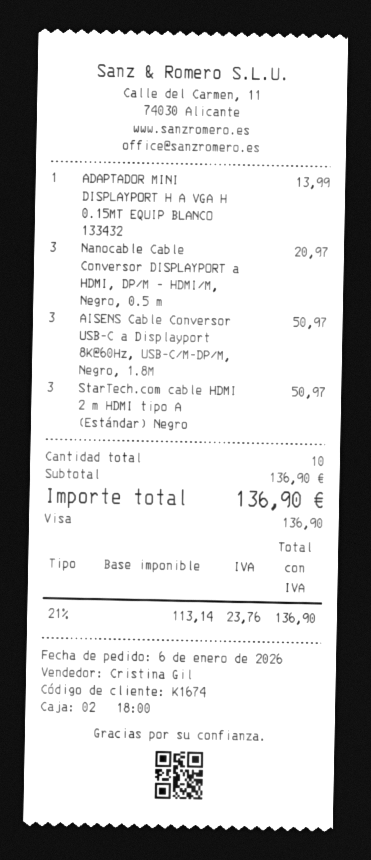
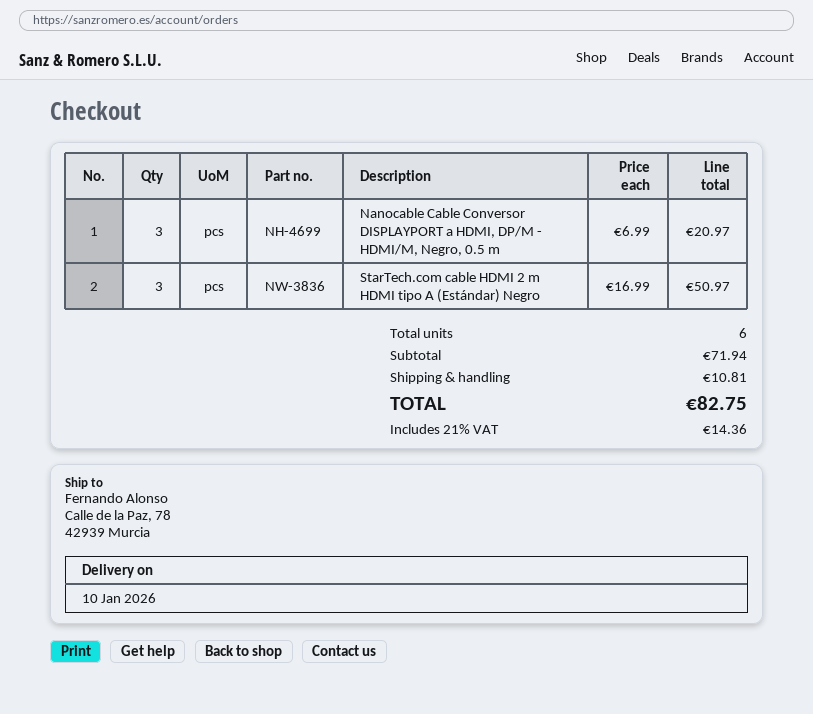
ADAPTADOR MINI DISPLAYPORT H A VGA H 0.15MT EQUIP BLANCO 133432: 1 for 13.99 -> none
AISENS Cable Conversor USB-C a Displayport 8K@60Hz, USB-C/M-DP/M, Negro, 1.8M: 3 for 50.97 -> none
total quantity: 10 -> 6
subtotal: 136.90 -> 71.94
shipping: none -> 10.81
tax: 21% = 23.76 -> 21% = 14.36
total: 136.90 -> 82.75

